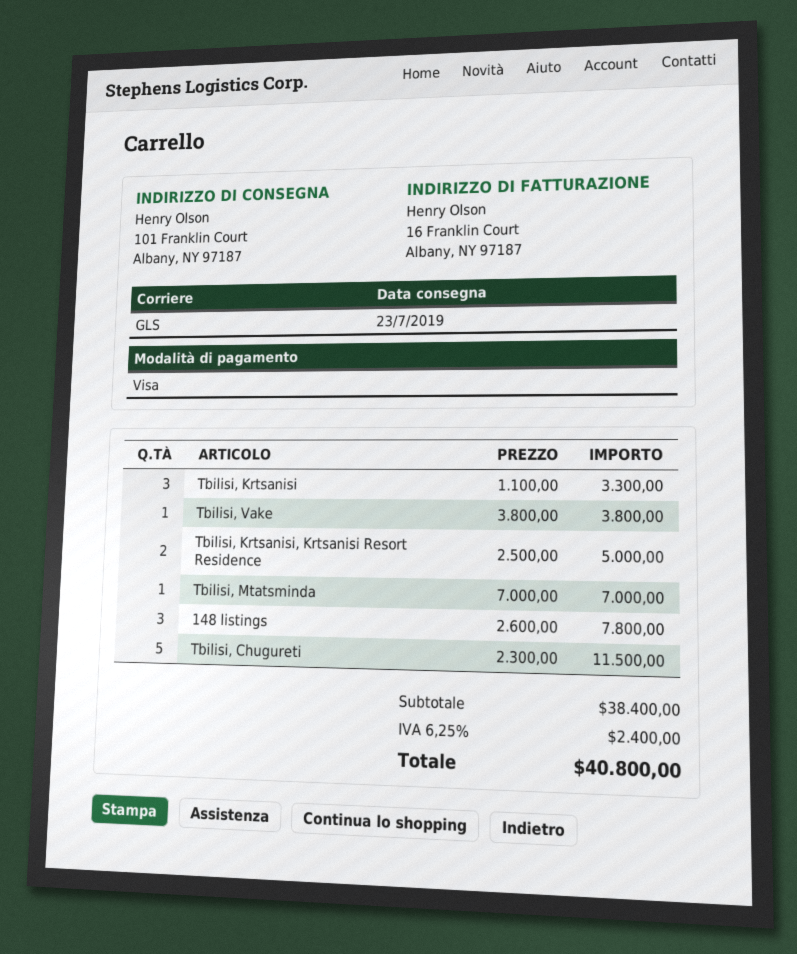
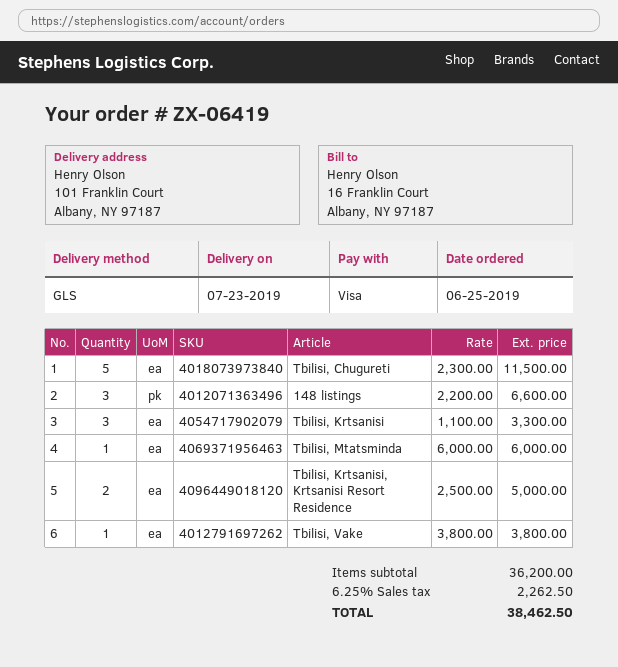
Tbilisi, Mtatsminda: 1 x 7000.00 = 7000.00 -> 1 x 6000.00 = 6000.00
148 listings: 3 x 2600.00 = 7800.00 -> 3 x 2200.00 = 6600.00
subtotal: 38400.00 -> 36200.00
tax: 6.25% = 2400.00 -> 6.25% = 2262.50
total: 40800.00 -> 38462.50

